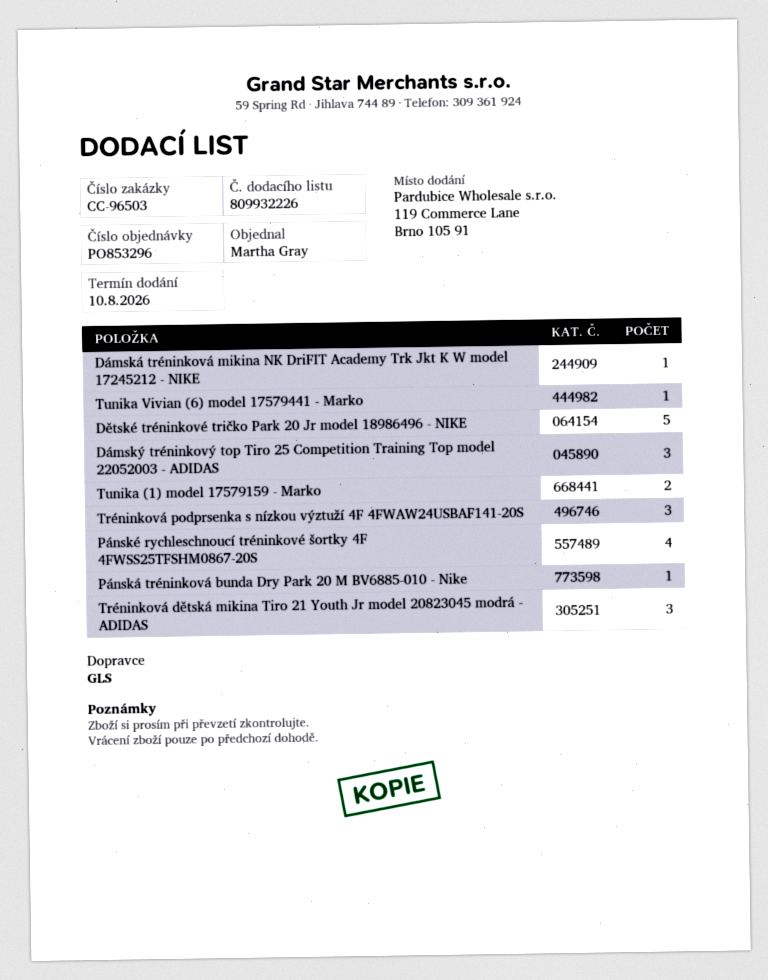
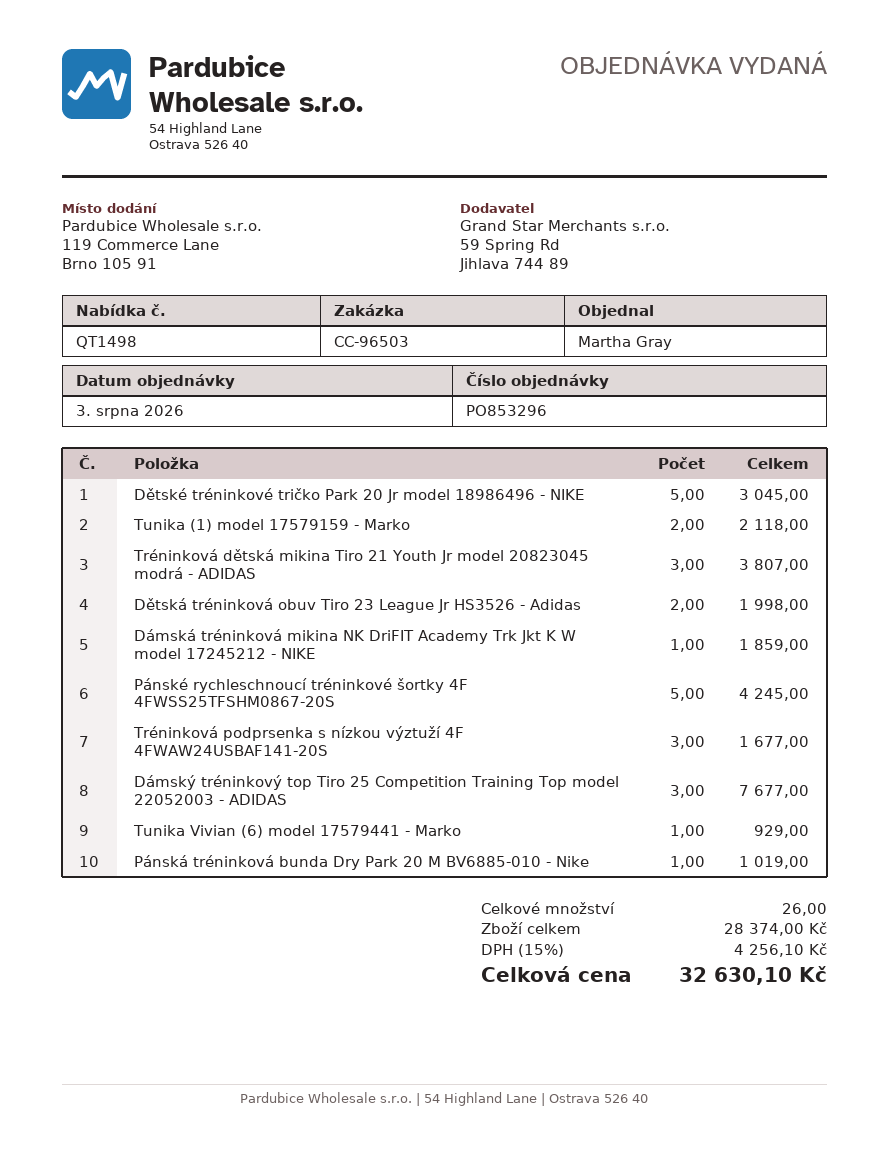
Pánské rychleschnoucí tréninkové šortky 4F 4FWSS25TFSHM0867-20S: 4 -> 5
Dětská tréninková obuv Tiro 23 League Jr HS3526 - Adidas: none -> 2

